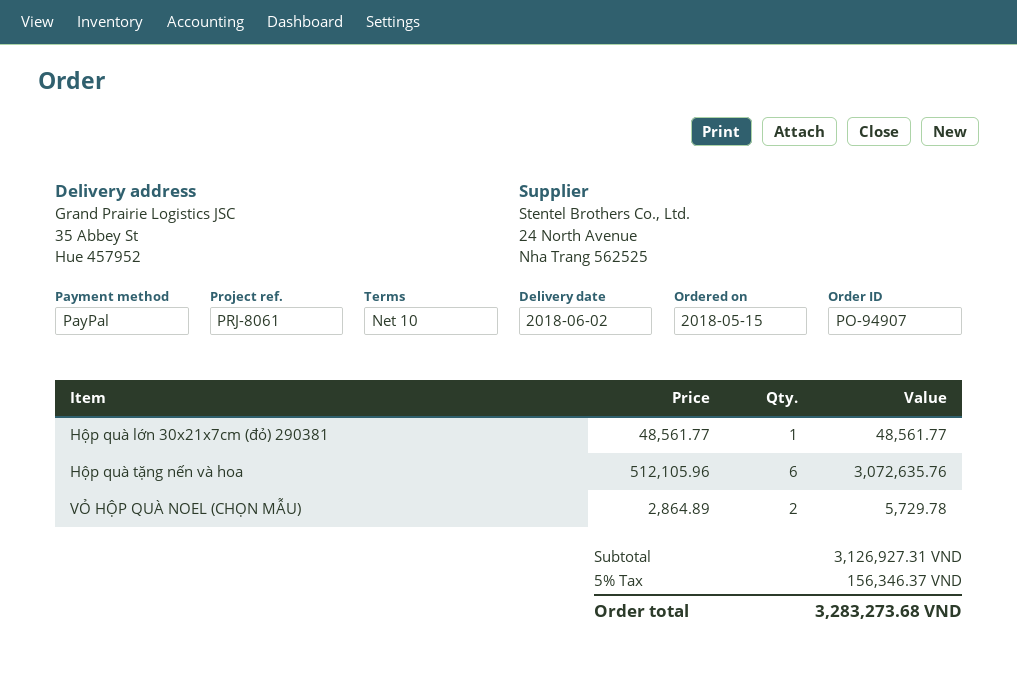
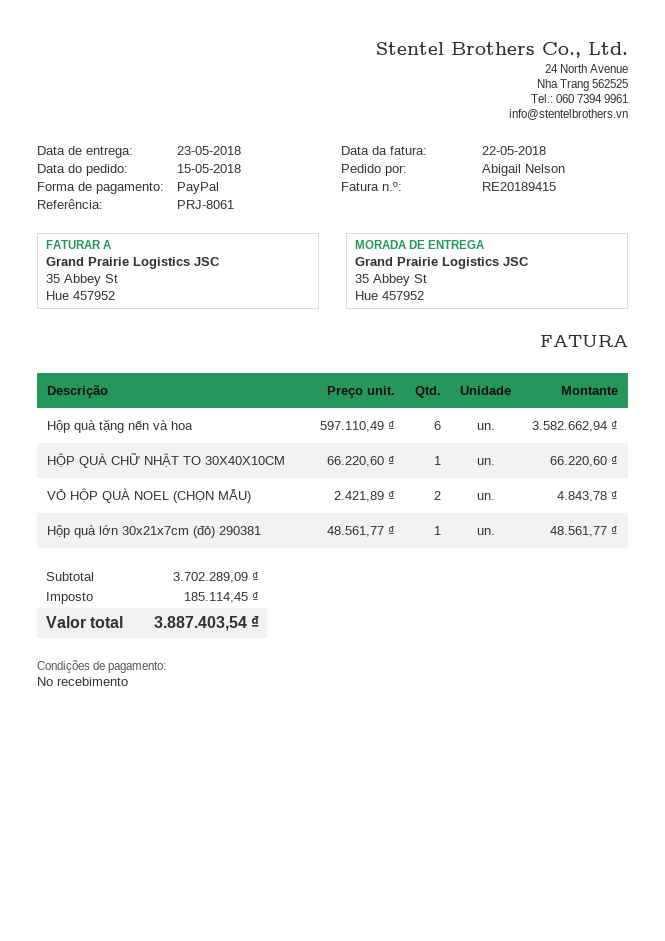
delivery date: 2018-06-02 -> 2018-05-23
payment terms: 10 days -> on receipt
Hộp quà tặng nến và hoa: 6 x 512105.96 = 3072635.76 -> 6 x 597110.49 = 3582662.94
VỎ HỘP QUÀ NOEL (CHỌN MẪU): 2 x 2864.89 = 5729.78 -> 2 x 2421.89 = 4843.78
HỘP QUÀ CHỮ NHẬT TO 30X40X10CM: none -> 1 x 66220.60 = 66220.60
subtotal: 3126927.31 -> 3702289.09
tax: 156346.37 -> 185114.45
total: 3283273.68 -> 3887403.54

